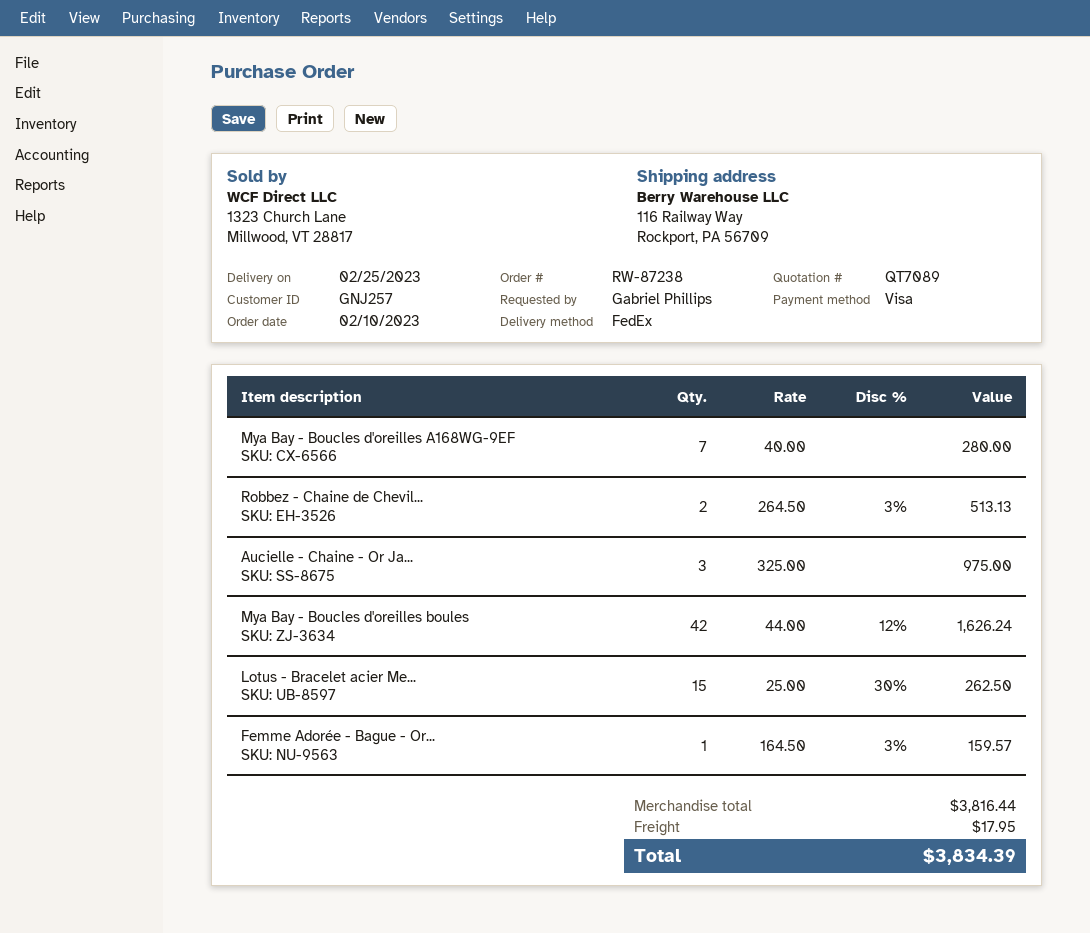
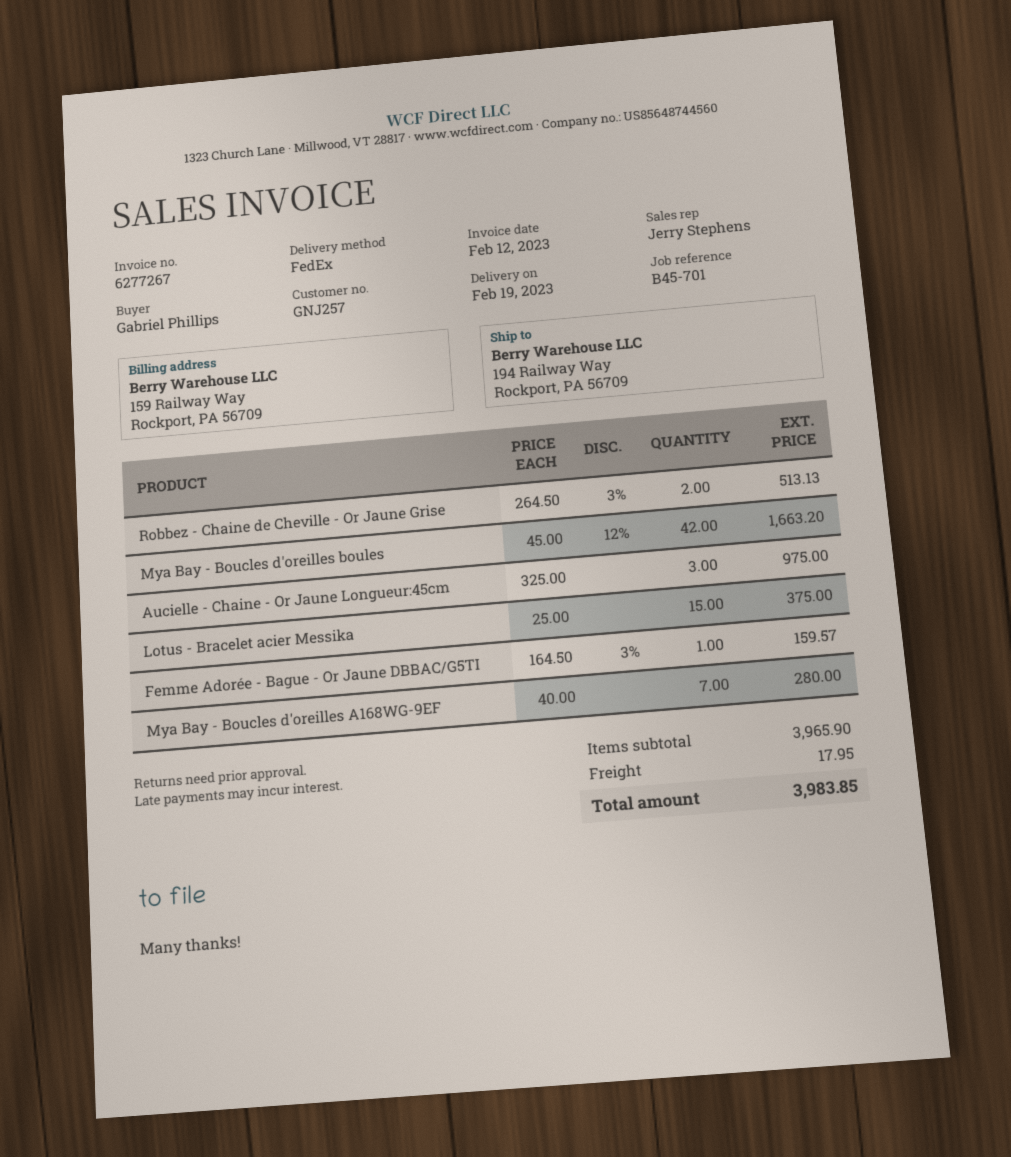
delivery date: 2023-02-25 -> 2023-02-19
ship to: 116 Railway Way, Rockport, PA 56709 -> 194 Railway Way, Rockport, PA 56709
Mya Bay - Boucles d'oreilles boules: 42 x 44.00 - 12% = 1626.24 -> 42 x 45.00 - 12% = 1663.20
Lotus - Bracelet acier Me...: 15 x 25.00 - 30% = 262.50 -> 15 x 25.00 = 375.00
subtotal: 3816.44 -> 3965.90
total: 3834.39 -> 3983.85

